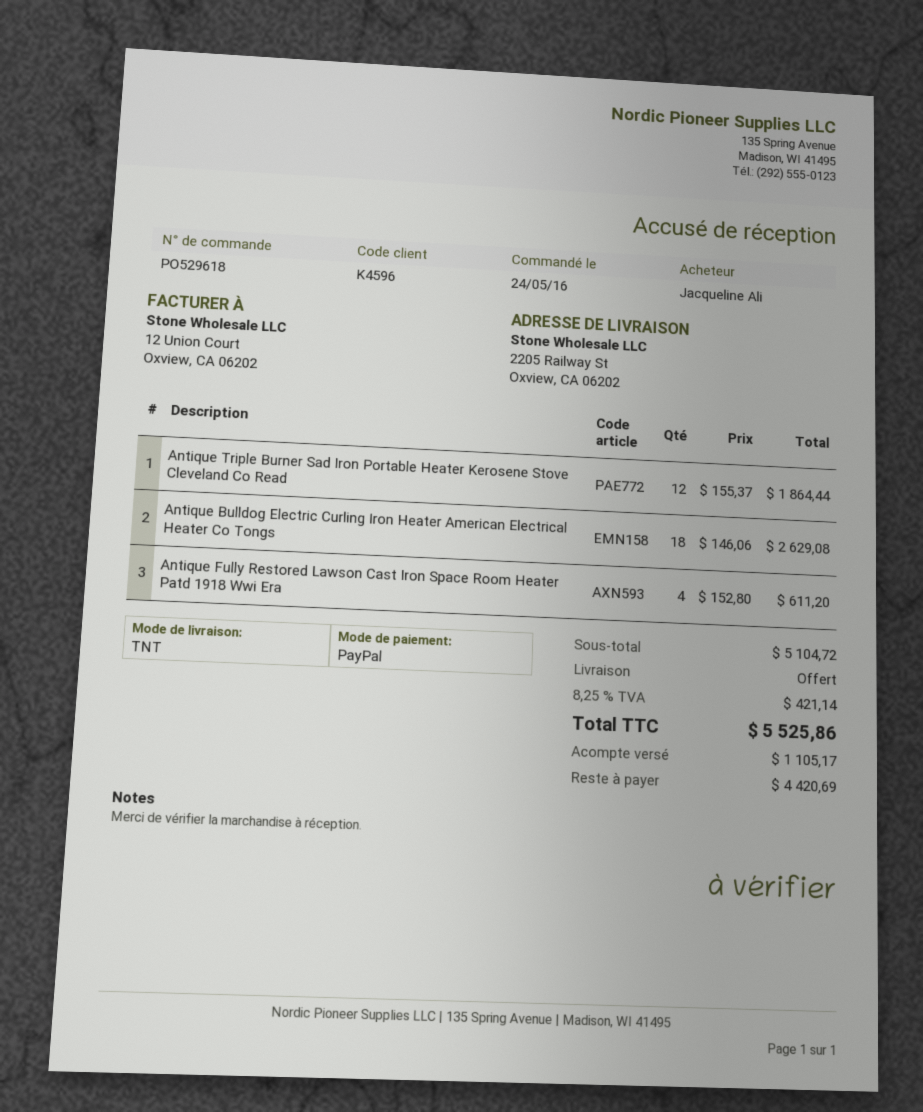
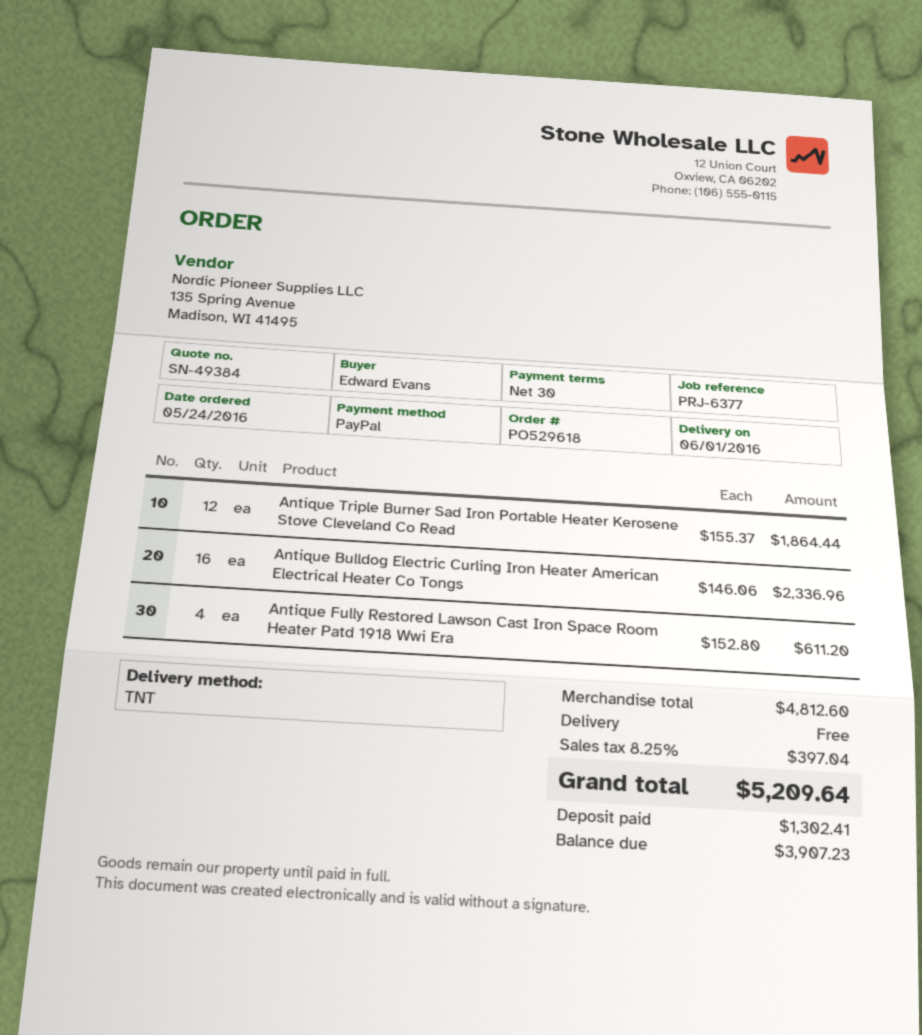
ordered by: Jacqueline Ali -> Edward Evans
Antique Bulldog Electric Curling Iron Heater American Electrical Heater Co Tongs: 18 x 146.06 = 2629.08 -> 16 x 146.06 = 2336.96
subtotal: 5104.72 -> 4812.60
tax: 8.25% = 421.14 -> 8.25% = 397.04
total: 5525.86 -> 5209.64
deposit: 1105.17 -> 1302.41
balance: 4420.69 -> 3907.23

